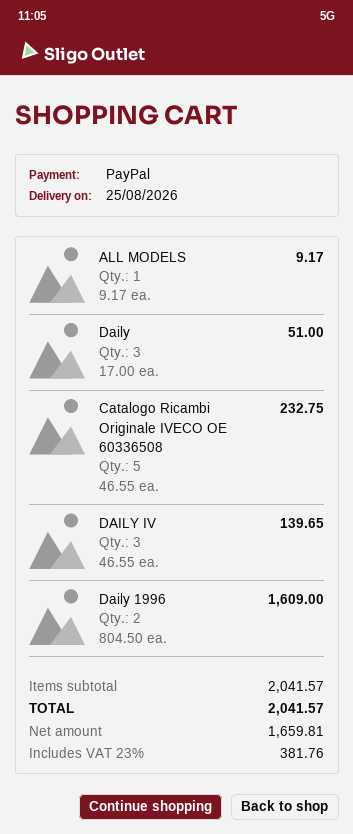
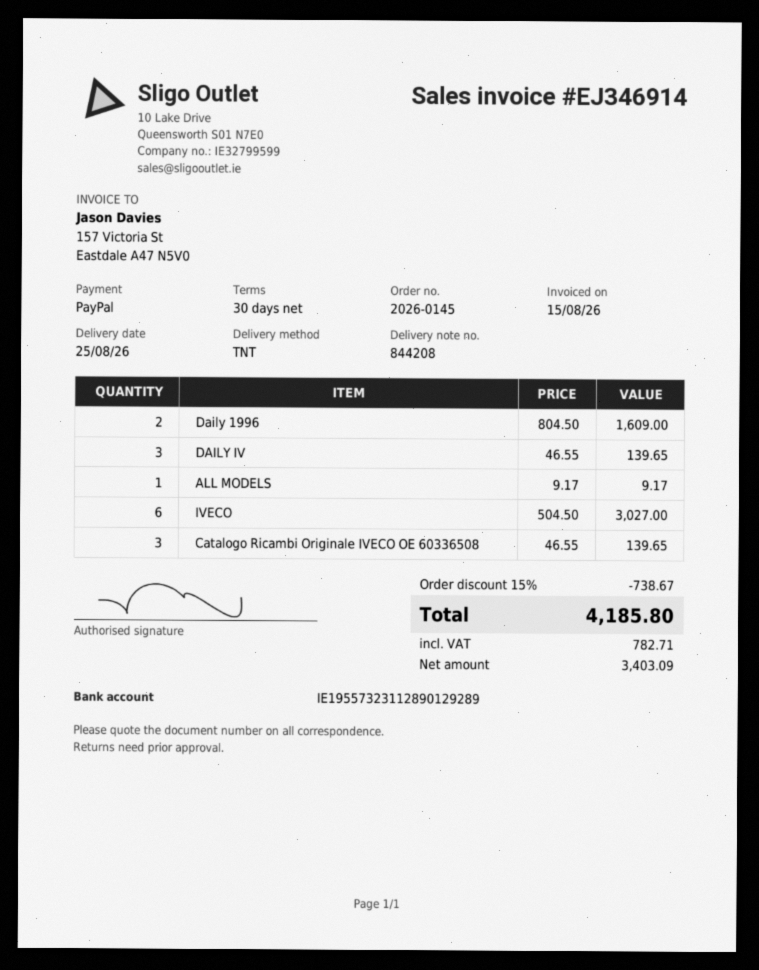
Daily: 3 x 17.00 = 51.00 -> none
Catalogo Ricambi Originale IVECO OE 60336508: 5 x 46.55 = 232.75 -> 3 x 46.55 = 139.65
IVECO: none -> 6 x 504.50 = 3027.00
discount: none -> 15% = 738.67
net: 1659.81 -> 3403.09
tax: 381.76 -> 782.71
total: 2041.57 -> 4185.80

